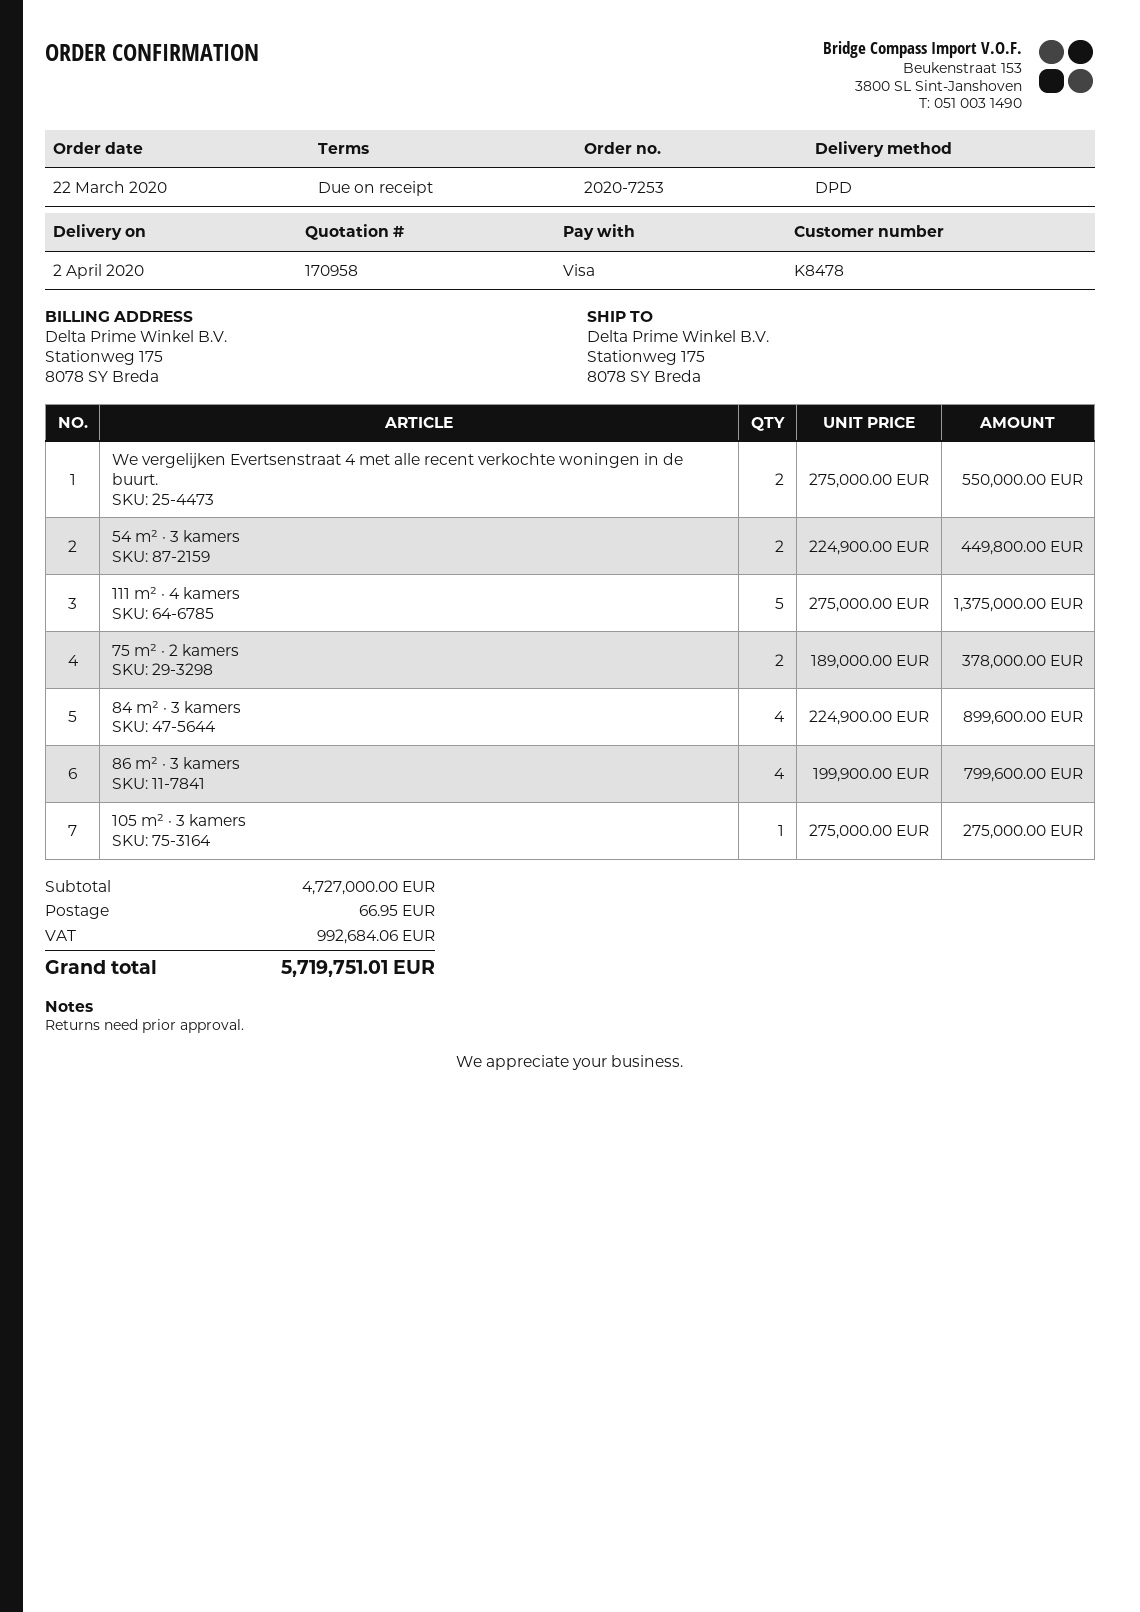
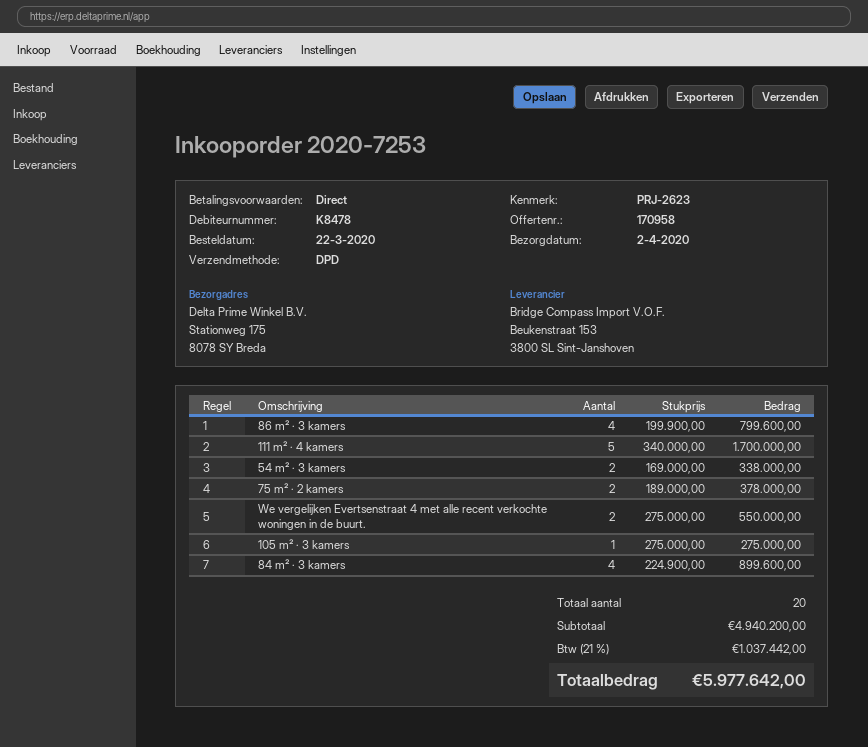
54 m² · 3 kamers: 2 x 224900.00 = 449800.00 -> 2 x 169000.00 = 338000.00
111 m² · 4 kamers: 5 x 275000.00 = 1375000.00 -> 5 x 340000.00 = 1700000.00
subtotal: 4727000.00 -> 4940200.00
shipping: 66.95 -> none
tax: 992684.06 -> 1037442.00
total: 5719751.01 -> 5977642.00

